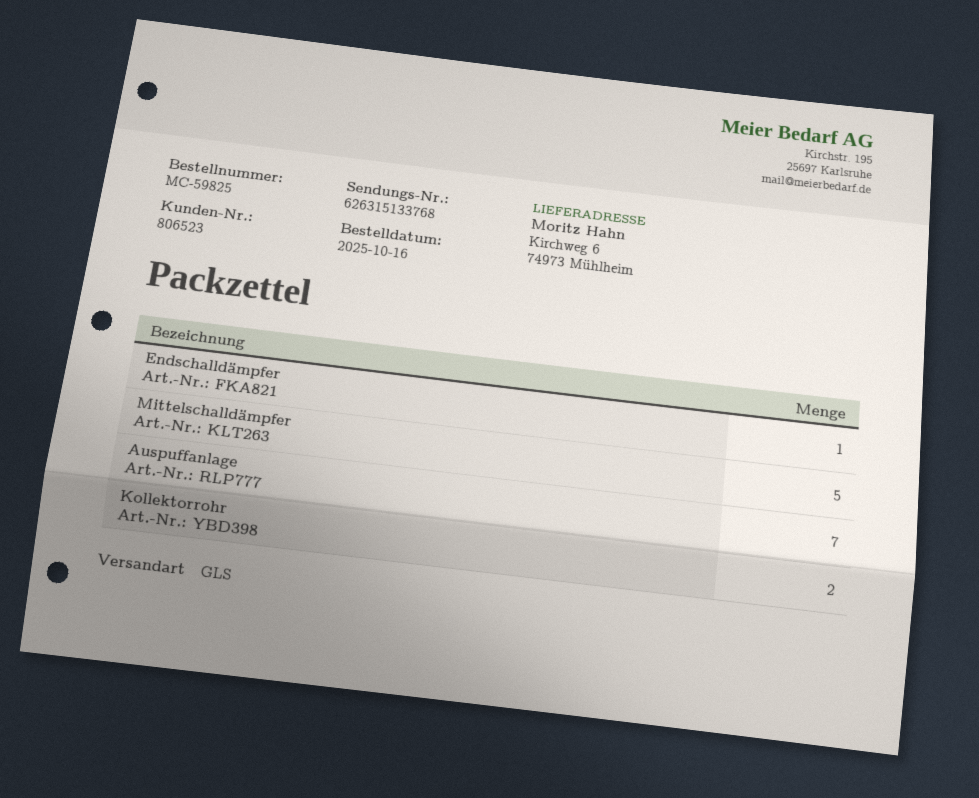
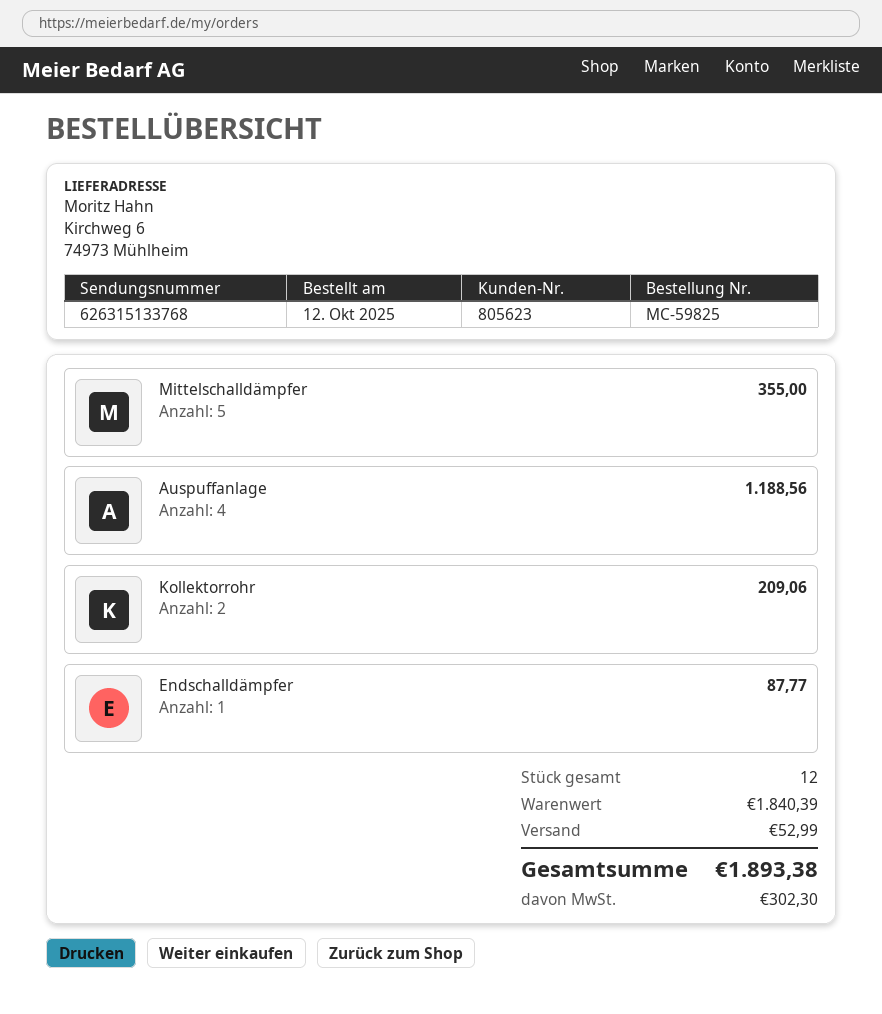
order date: 2025-10-16 -> 2025-10-12
customer number: 806523 -> 805623
Auspuffanlage: 7 -> 4

